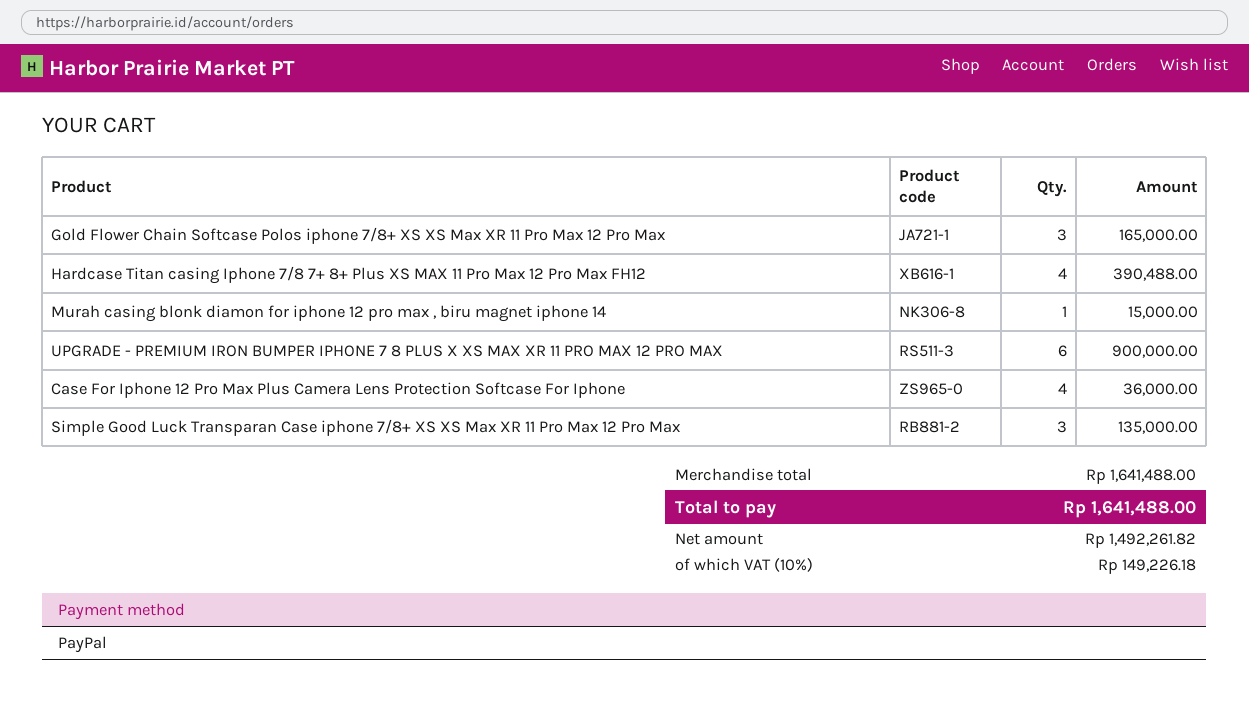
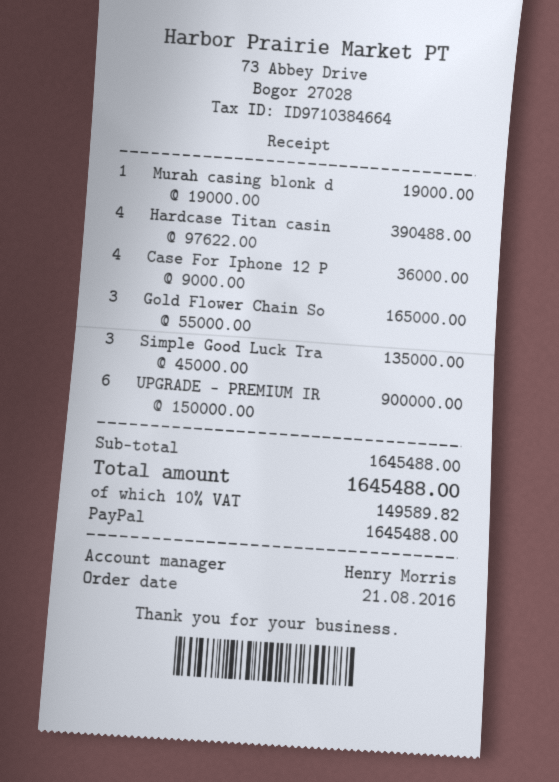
Murah casing blonk diamon for iphone 12 pro max , biru magnet iphone 14: 1 for 15000.00 -> 1 for 19000.00
subtotal: 1641488.00 -> 1645488.00
tax: 10% = 149226.18 -> 10% = 149589.82
total: 1641488.00 -> 1645488.00

